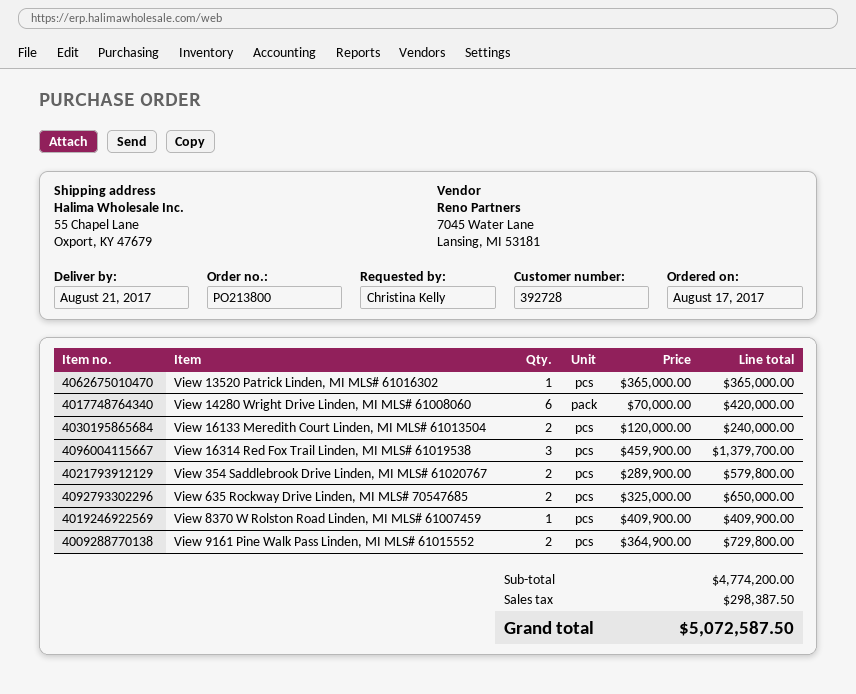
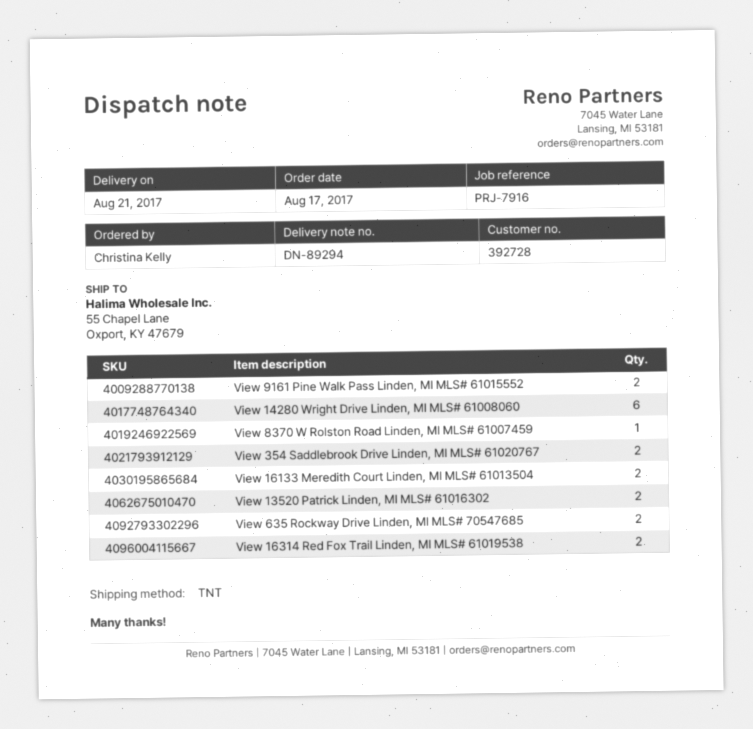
View 13520 Patrick Linden, MI MLS# 61016302: 1 -> 2
View 16314 Red Fox Trail Linden, MI MLS# 61019538: 3 -> 2

